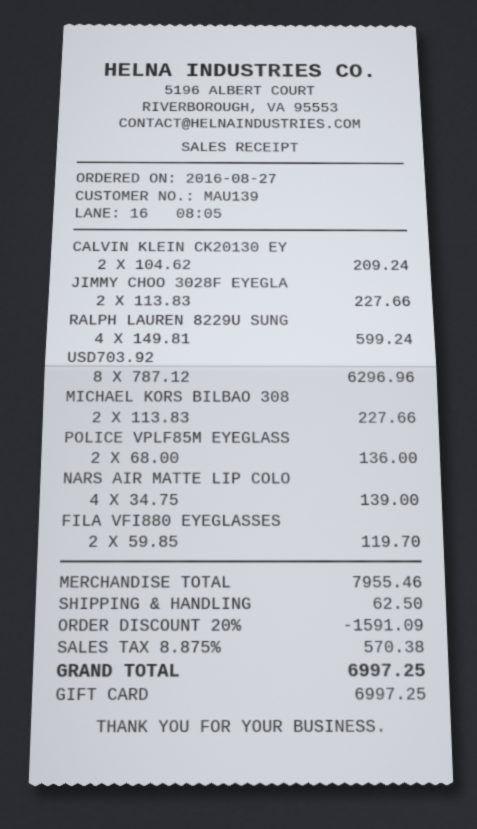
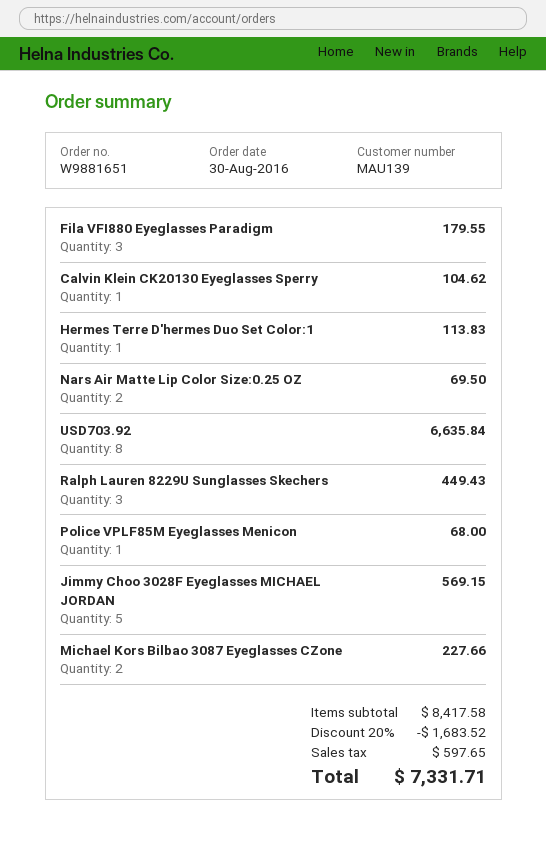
order date: 2016-08-27 -> 2016-08-30
CALVIN KLEIN CK20130 EY: 2 for 209.24 -> 1 for 104.62
JIMMY CHOO 3028F EYEGLA: 2 for 227.66 -> 5 for 569.15
RALPH LAUREN 8229U SUNG: 4 for 599.24 -> 3 for 449.43
USD703.92: 8 for 6296.96 -> 8 for 6635.84
POLICE VPLF85M EYEGLASS: 2 for 136.00 -> 1 for 68.00
NARS AIR MATTE LIP COLO: 4 for 139.00 -> 2 for 69.50
FILA VFI880 EYEGLASSES: 2 for 119.70 -> 3 for 179.55
Hermes Terre D'hermes Duo Set Color:1: none -> 1 for 113.83
subtotal: 7955.46 -> 8417.58
discount: 20% = 1591.09 -> 20% = 1683.52
shipping: 62.50 -> none
tax: 570.38 -> 597.65
total: 6997.25 -> 7331.71

